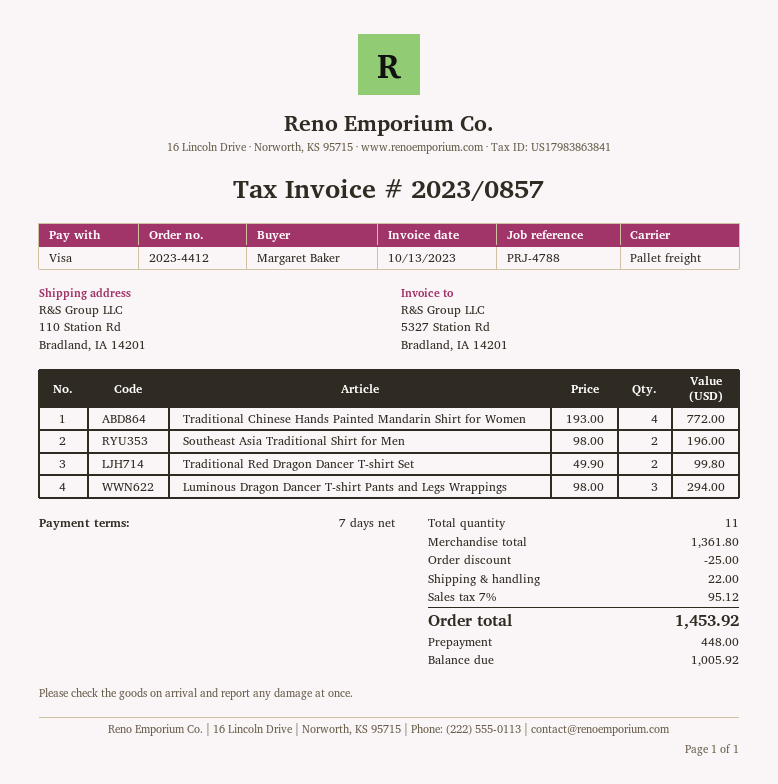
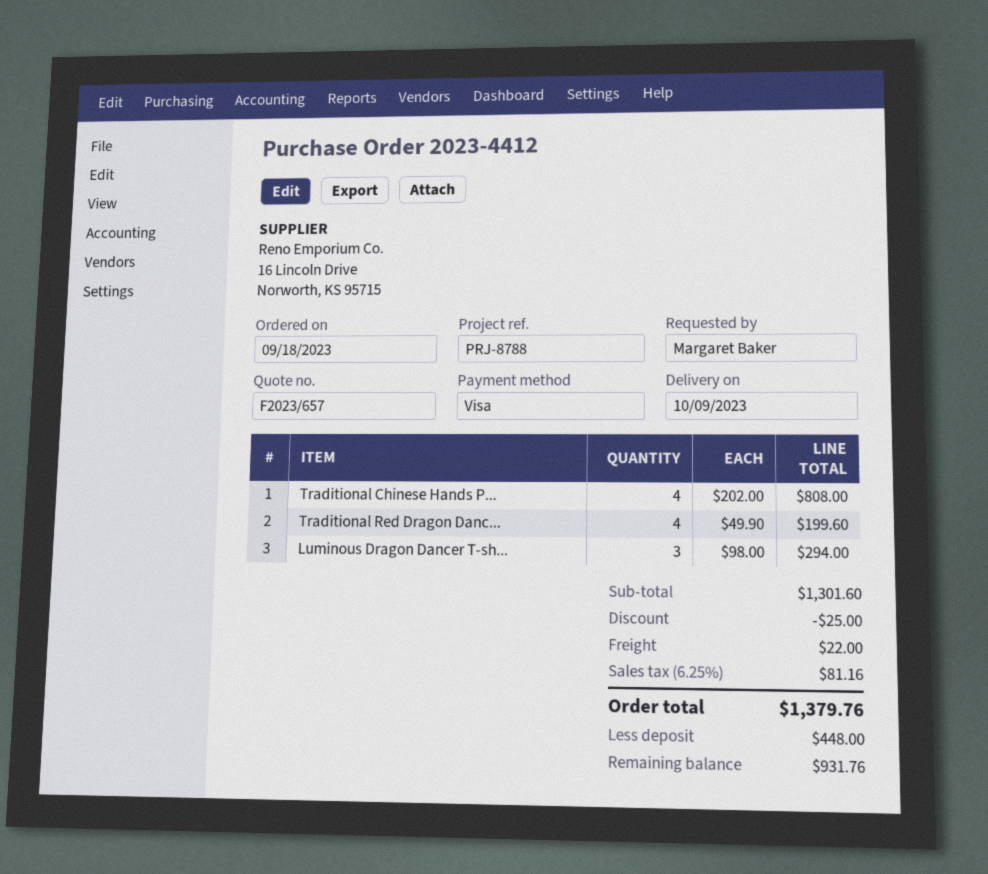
reference: PRJ-4788 -> PRJ-8788
Traditional Chinese Hands Painted Mandarin Shirt for Women: 4 x 193.00 = 772.00 -> 4 x 202.00 = 808.00
Southeast Asia Traditional Shirt for Men: 2 x 98.00 = 196.00 -> none
Traditional Red Dragon Dancer T-shirt Set: 2 x 49.90 = 99.80 -> 4 x 49.90 = 199.60
subtotal: 1361.80 -> 1301.60
tax: 7% = 95.12 -> 6.25% = 81.16
total: 1453.92 -> 1379.76
balance: 1005.92 -> 931.76

